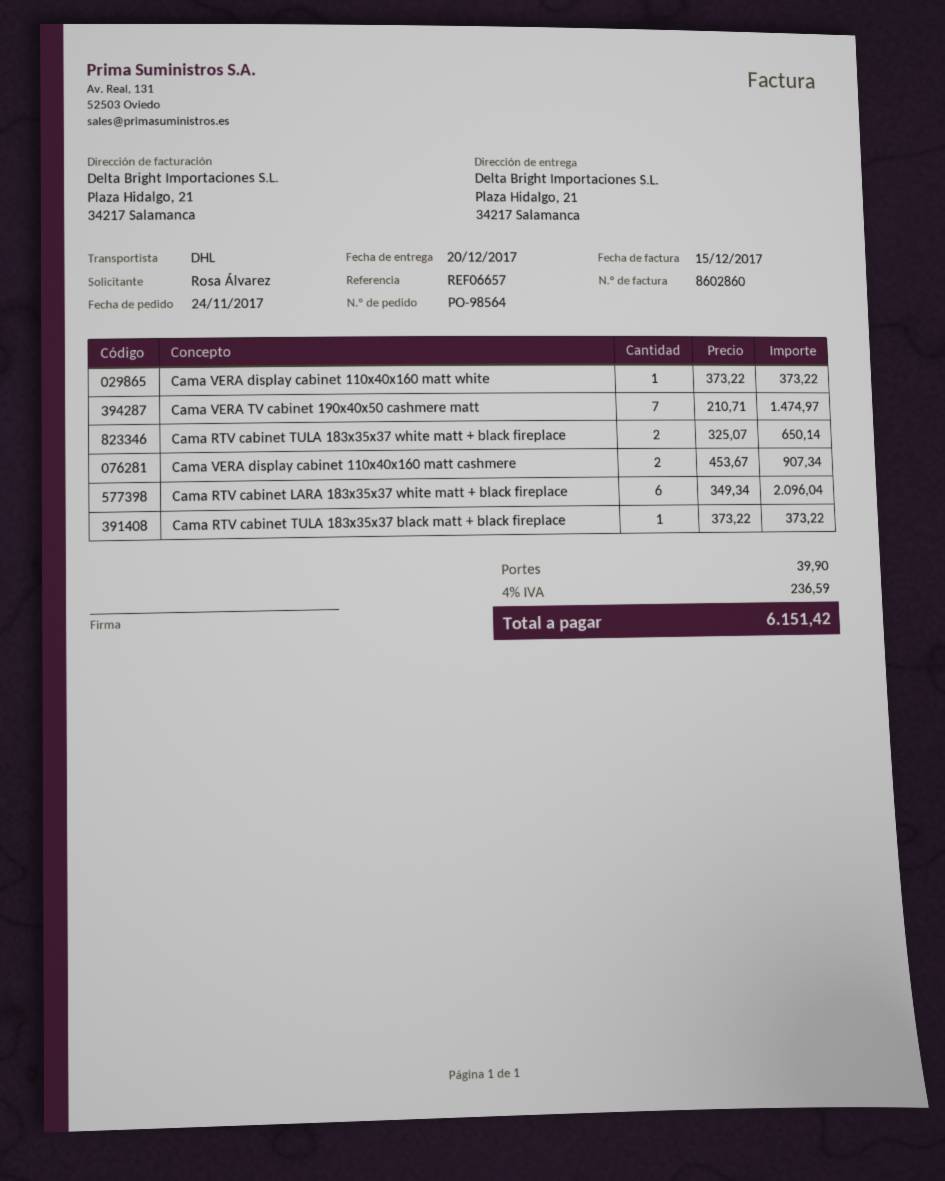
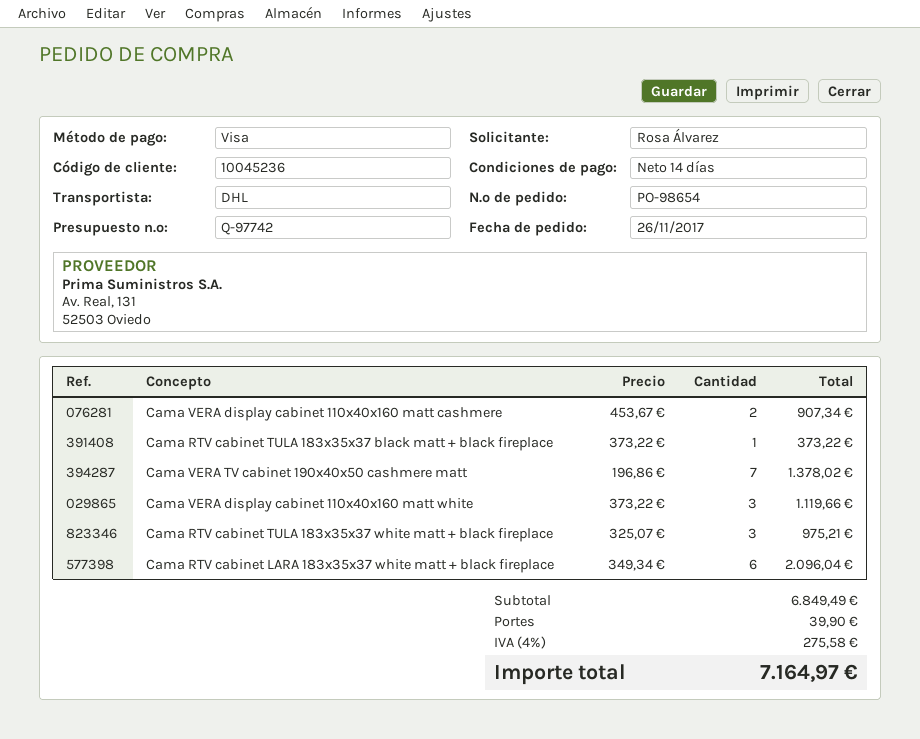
order number: PO-98564 -> PO-98654
order date: 2017-11-24 -> 2017-11-26
Cama VERA display cabinet 110x40x160 matt white: 1 x 373.22 = 373.22 -> 3 x 373.22 = 1119.66
Cama VERA TV cabinet 190x40x50 cashmere matt: 7 x 210.71 = 1474.97 -> 7 x 196.86 = 1378.02
Cama RTV cabinet TULA 183x35x37 white matt + black fireplace: 2 x 325.07 = 650.14 -> 3 x 325.07 = 975.21
tax: 4% = 236.59 -> 4% = 275.58
total: 6151.42 -> 7164.97

